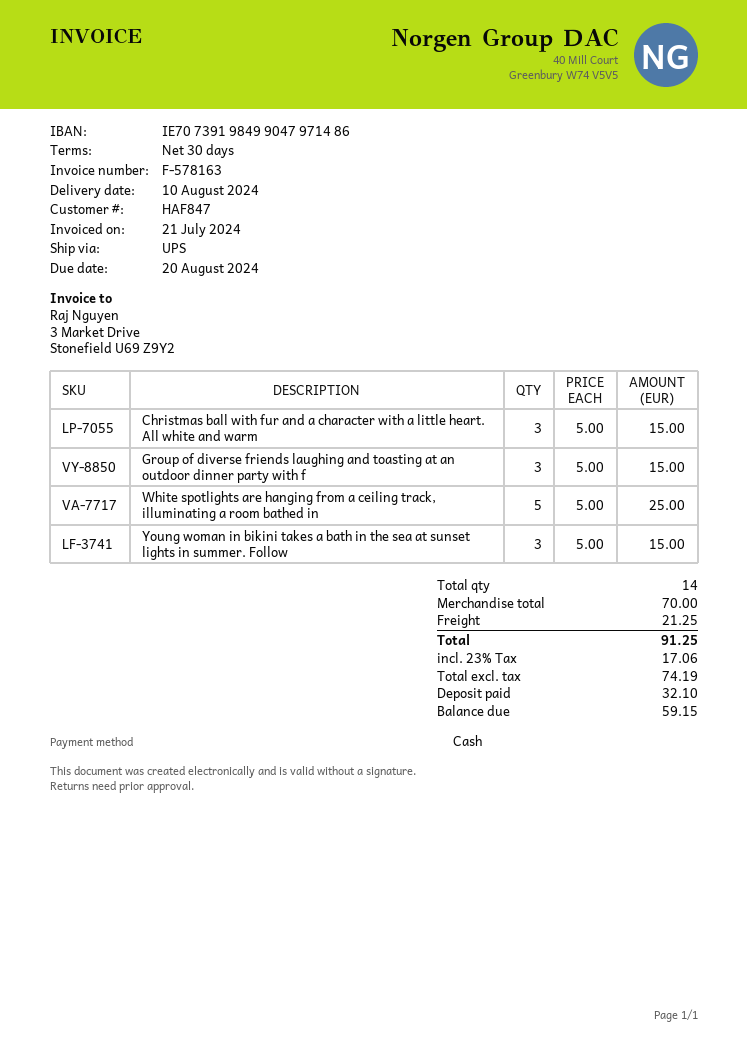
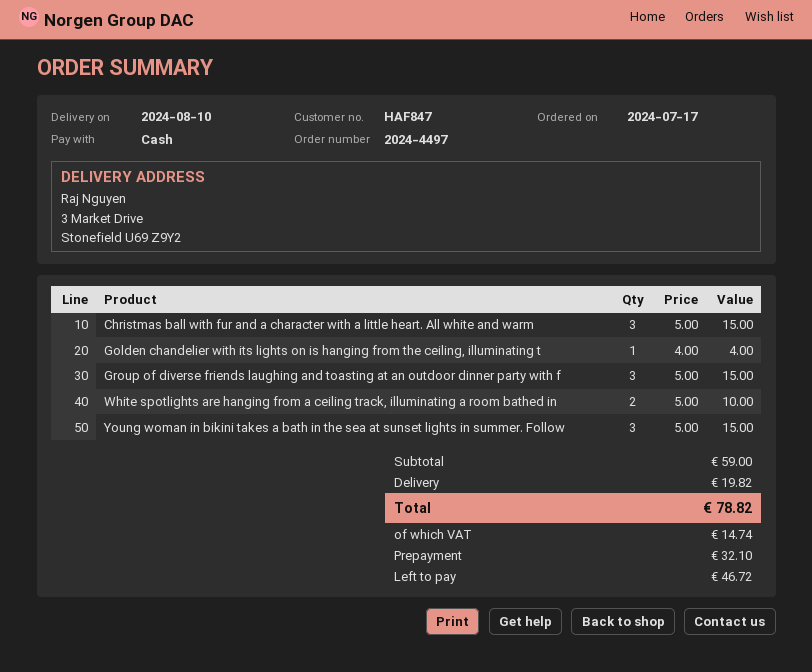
White spotlights are hanging from a ceiling track, illuminating a room bathed in: 5 x 5.00 = 25.00 -> 2 x 5.00 = 10.00
Golden chandelier with its lights on is hanging from the ceiling, illuminating t: none -> 1 x 4.00 = 4.00
subtotal: 70.00 -> 59.00
shipping: 21.25 -> 19.82
tax: 17.06 -> 14.74
total: 91.25 -> 78.82
balance: 59.15 -> 46.72

